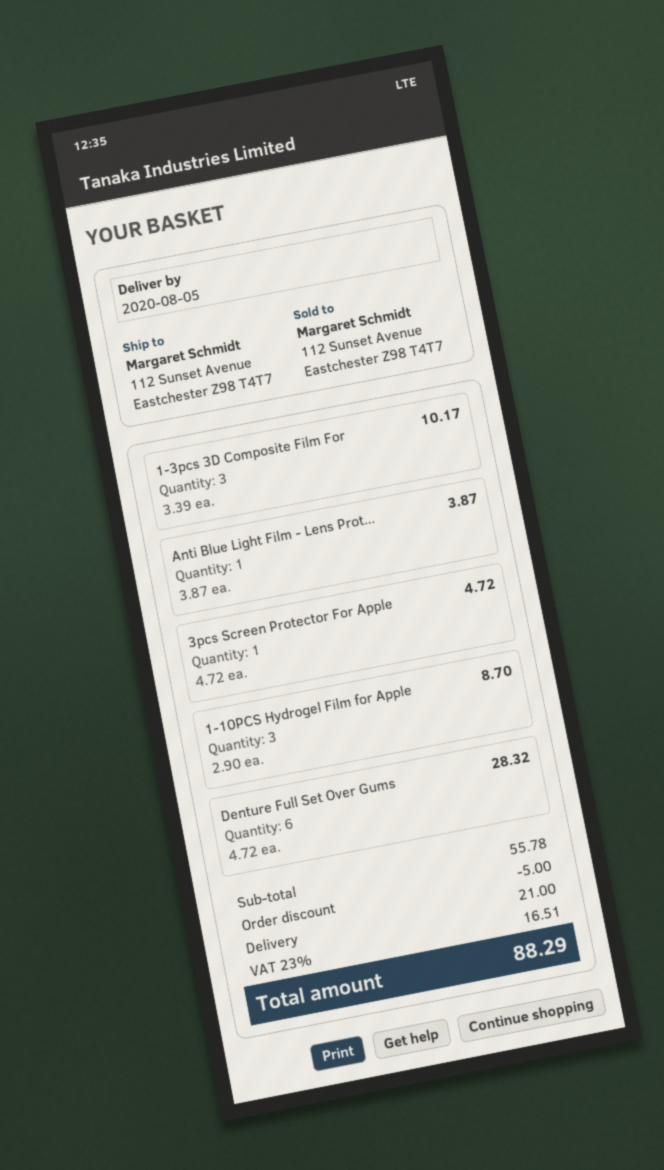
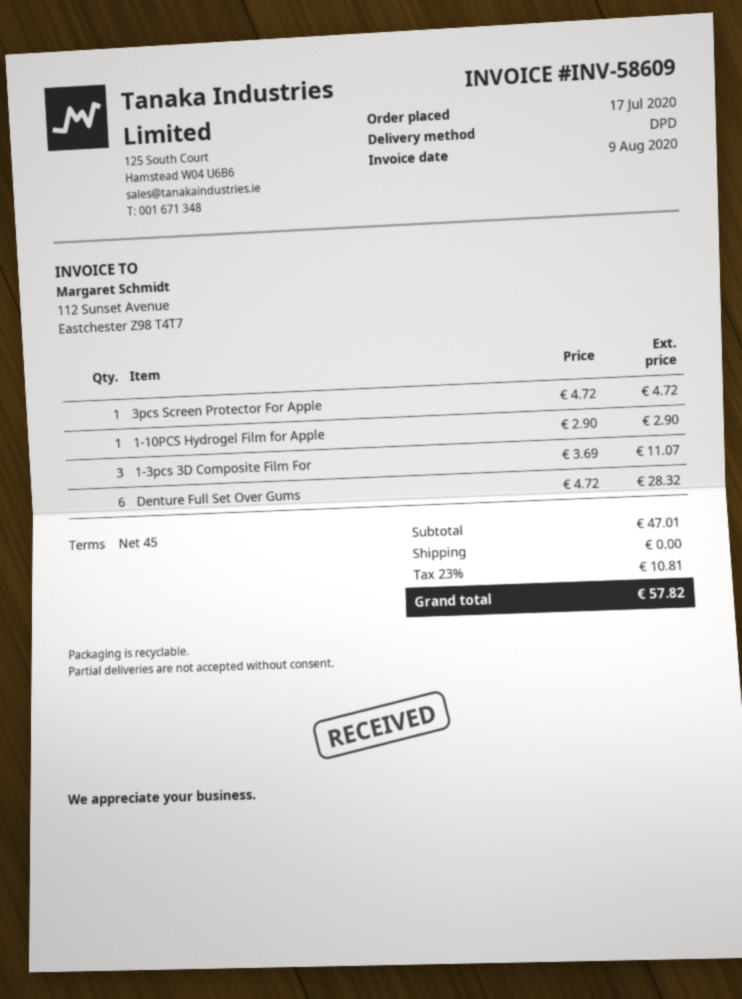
1-3pcs 3D Composite Film For: 3 x 3.39 = 10.17 -> 3 x 3.69 = 11.07
Anti Blue Light Film - Lens Prot...: 1 x 3.87 = 3.87 -> none
1-10PCS Hydrogel Film for Apple: 3 x 2.90 = 8.70 -> 1 x 2.90 = 2.90
subtotal: 55.78 -> 47.01
discount: 5.00 -> none
shipping: 21.00 -> 0.00
tax: 23% = 16.51 -> 23% = 10.81
total: 88.29 -> 57.82

